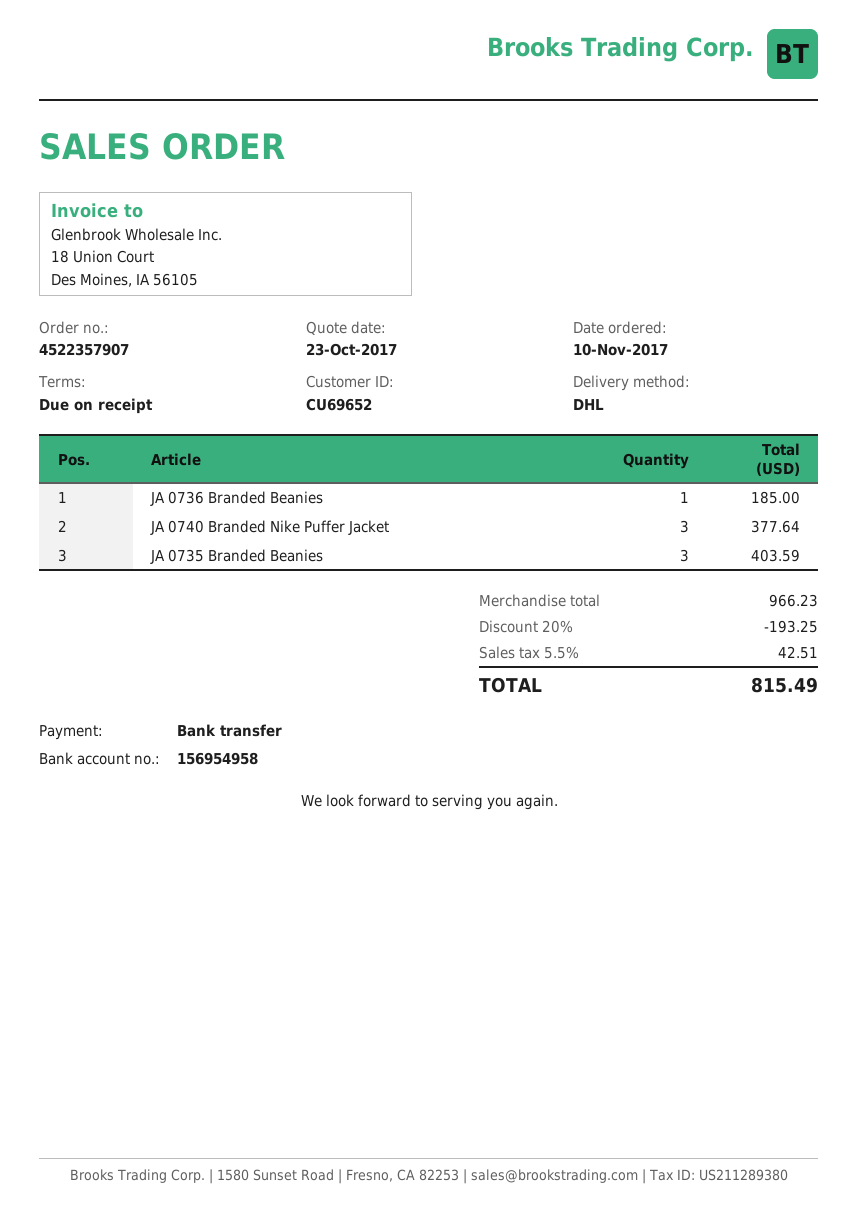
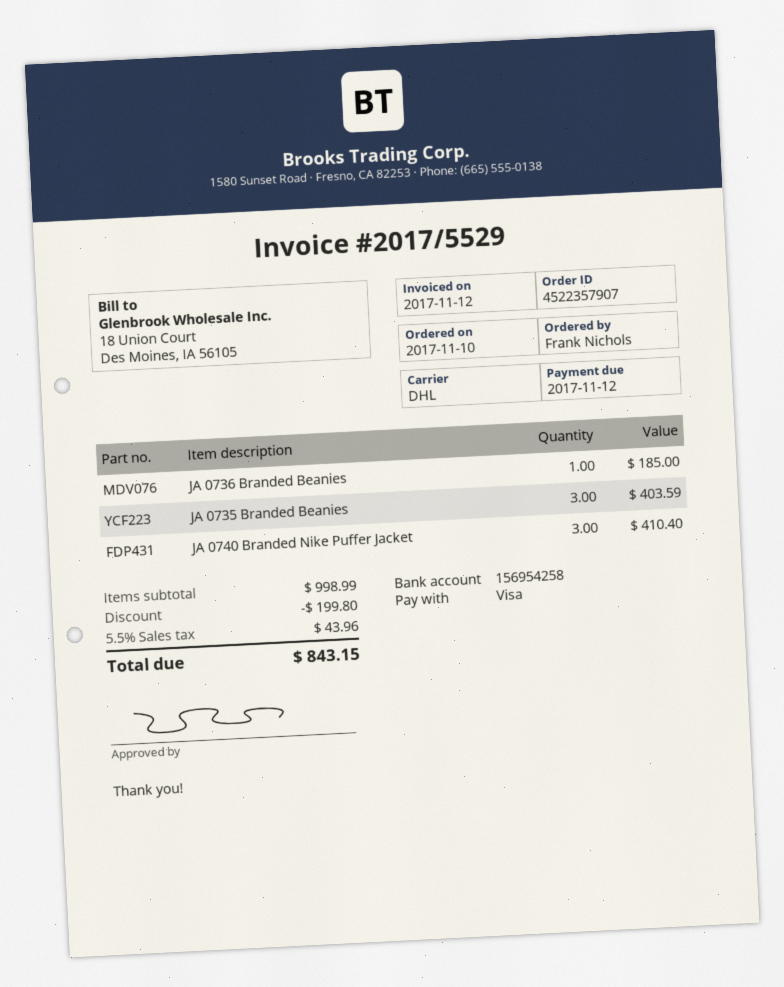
payment method: bank transfer -> Visa
bank account: 156954958 -> 156954258
JA 0740 Branded Nike Puffer Jacket: 3 for 377.64 -> 3 for 410.40
subtotal: 966.23 -> 998.99
discount: 193.25 -> 199.80
tax: 5.5% = 42.51 -> 5.5% = 43.96
total: 815.49 -> 843.15

